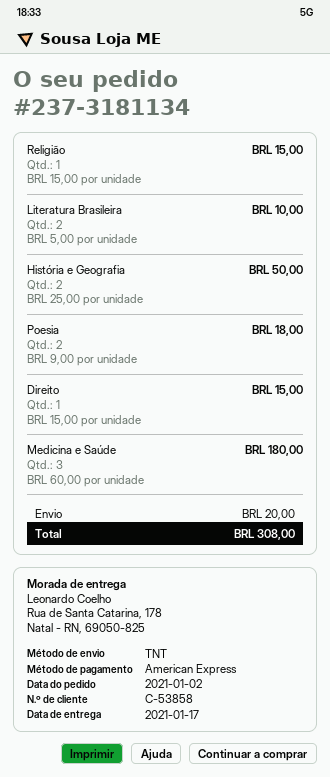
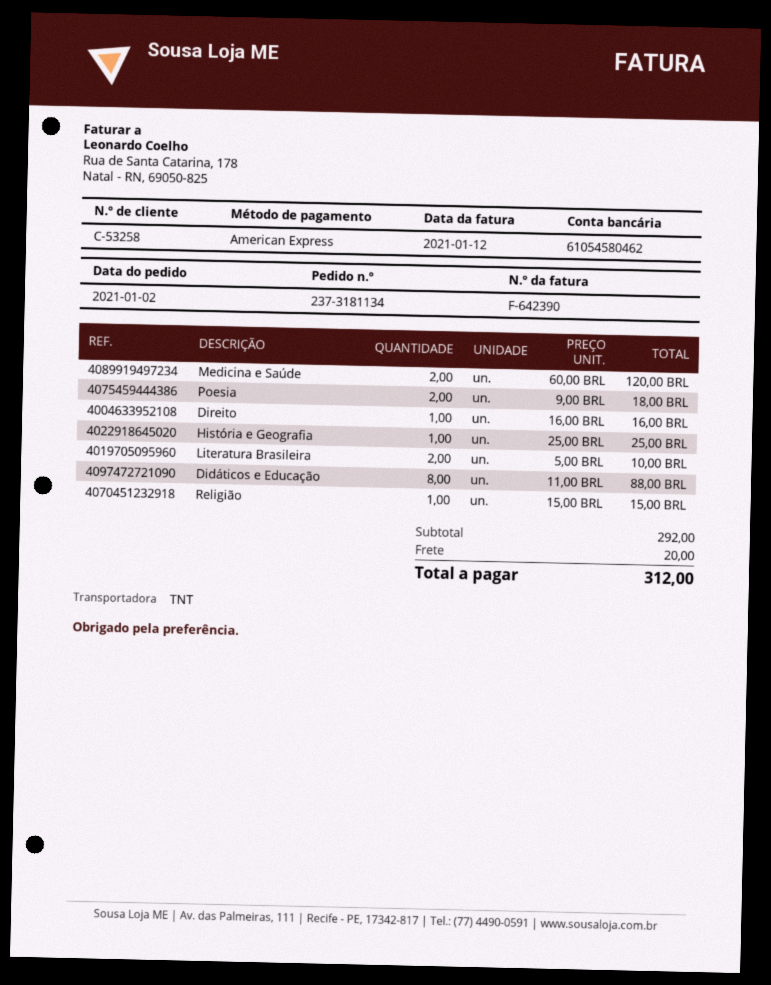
customer number: C-53858 -> C-53258
História e Geografia: 2 x 25.00 = 50.00 -> 1 x 25.00 = 25.00
Direito: 1 x 15.00 = 15.00 -> 1 x 16.00 = 16.00
Medicina e Saúde: 3 x 60.00 = 180.00 -> 2 x 60.00 = 120.00
Didáticos e Educação: none -> 8 x 11.00 = 88.00
total: 308.00 -> 312.00

